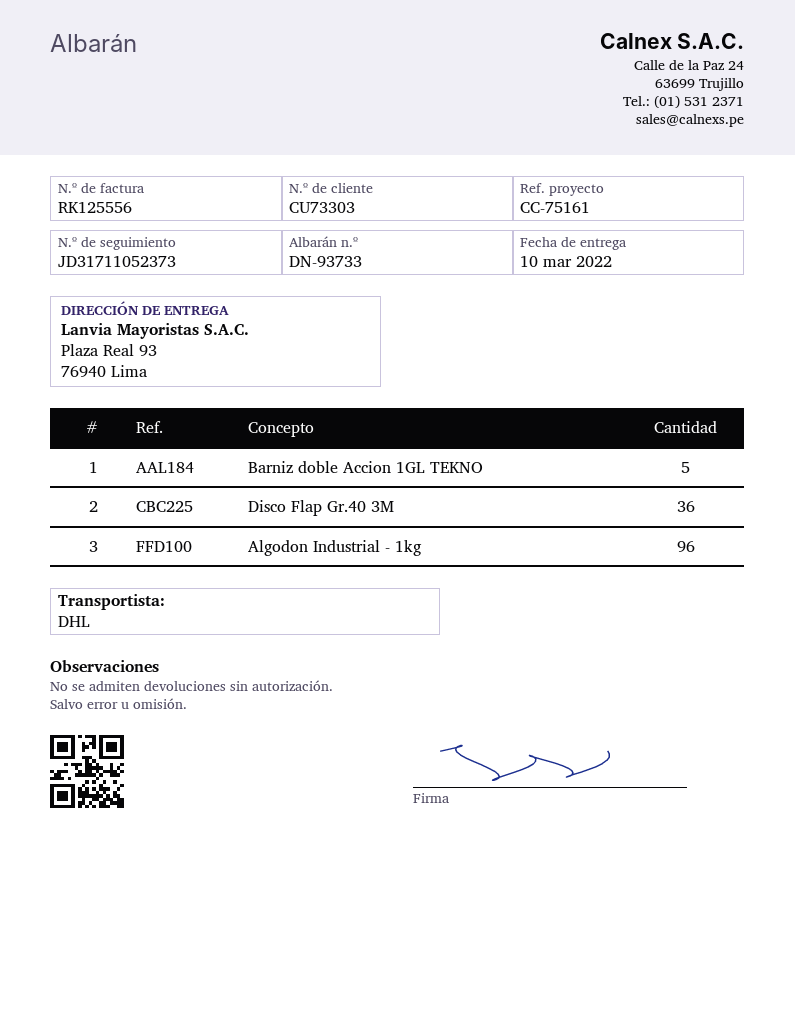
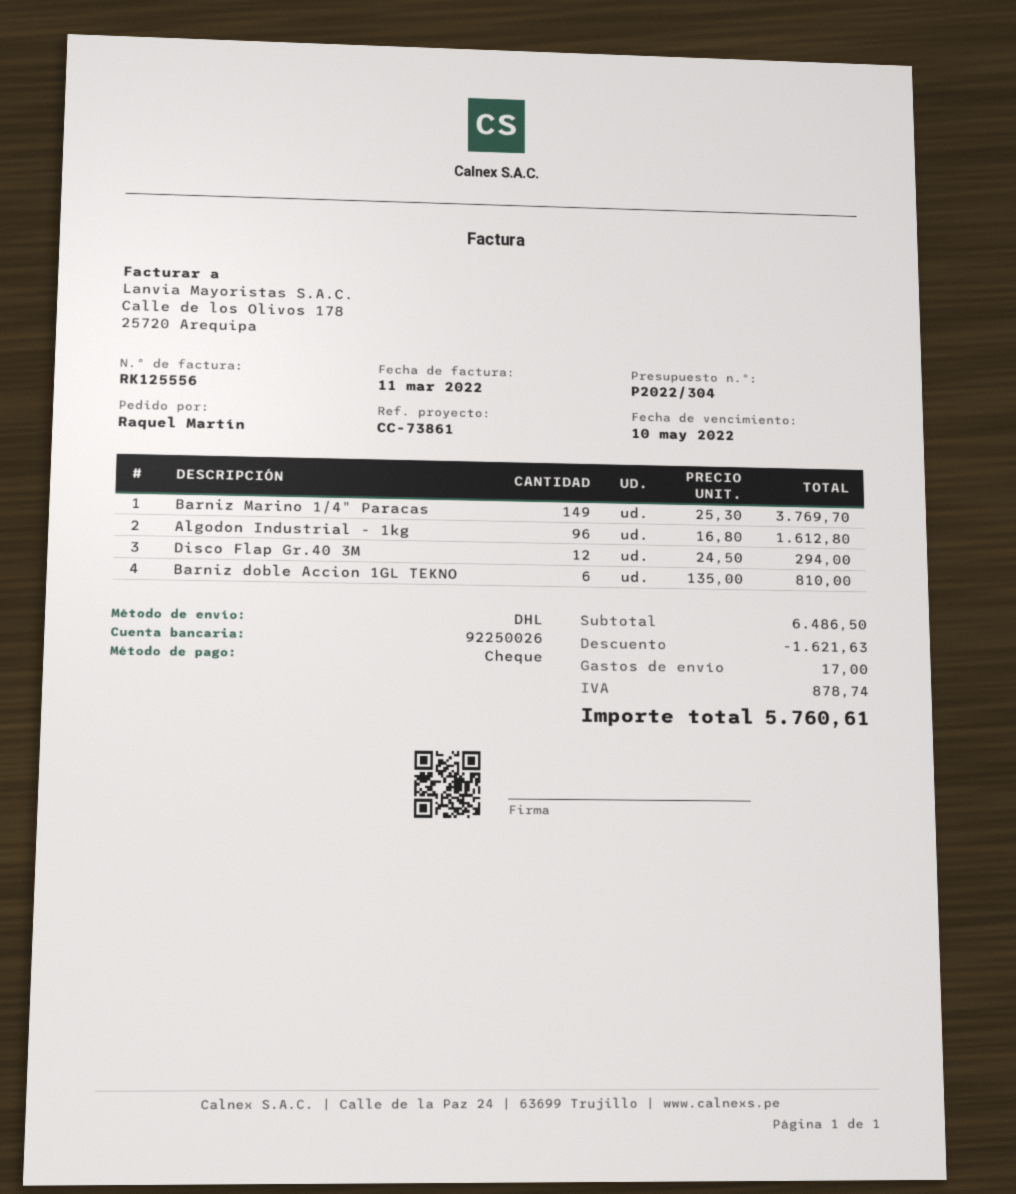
reference: CC-75161 -> CC-73861
Barniz doble Accion 1GL TEKNO: 5 -> 6
Disco Flap Gr.40 3M: 36 -> 12
Barniz Marino 1/4" Paracas: none -> 149

